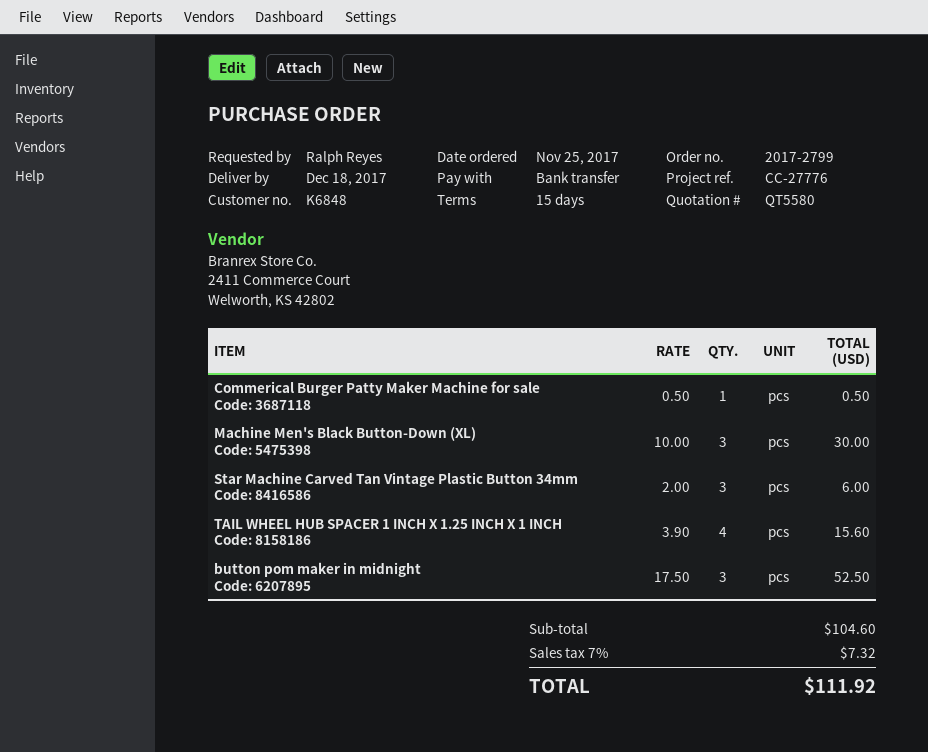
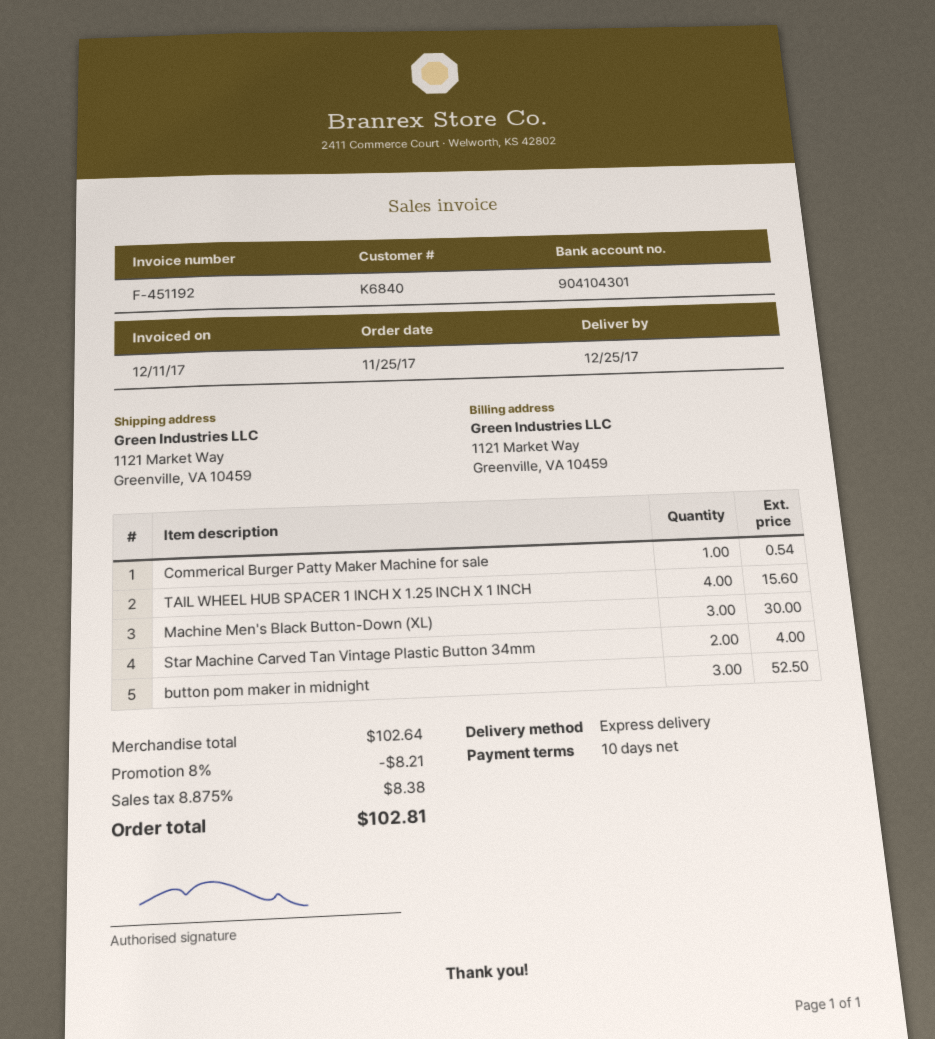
delivery date: 2017-12-18 -> 2017-12-25
payment terms: 15 days -> 10 days
customer number: K6848 -> K6840
Commerical Burger Patty Maker Machine for sale: 1 for 0.50 -> 1 for 0.54
Star Machine Carved Tan Vintage Plastic Button 34mm: 3 for 6.00 -> 2 for 4.00
subtotal: 104.60 -> 102.64
discount: none -> 8% = 8.21
tax: 7% = 7.32 -> 8.875% = 8.38
total: 111.92 -> 102.81

